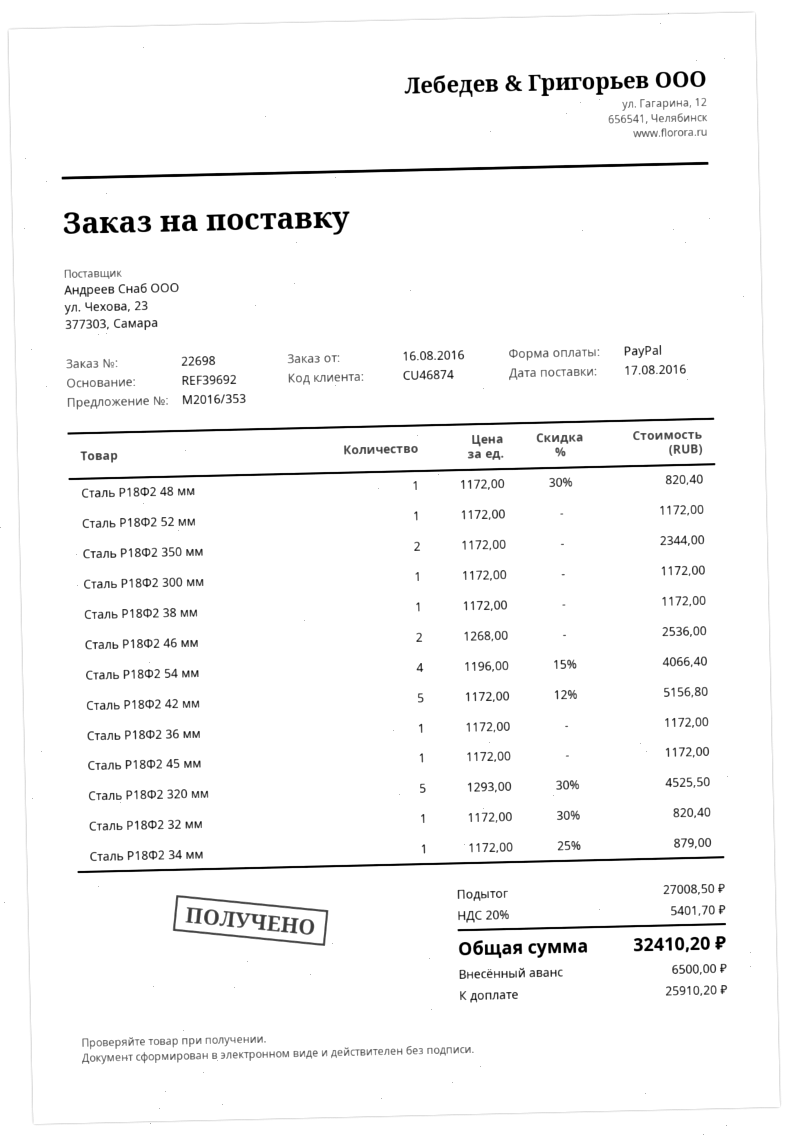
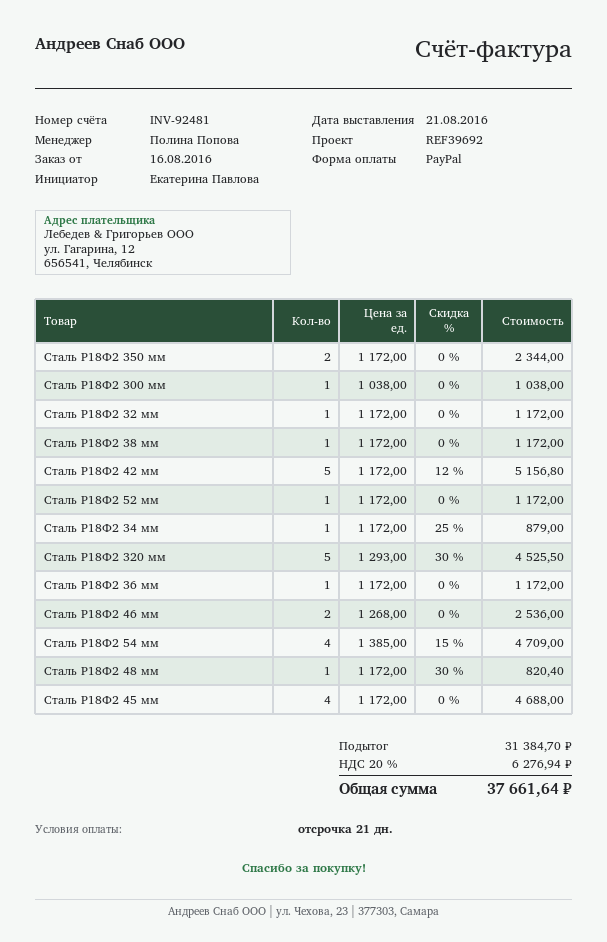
Сталь Р18Ф2 300 мм: 1 x 1172.00 = 1172.00 -> 1 x 1038.00 = 1038.00
Сталь Р18Ф2 54 мм: 4 x 1196.00 - 15% = 4066.40 -> 4 x 1385.00 - 15% = 4709.00
Сталь Р18Ф2 45 мм: 1 x 1172.00 = 1172.00 -> 4 x 1172.00 = 4688.00
Сталь Р18Ф2 32 мм: 1 x 1172.00 - 30% = 820.40 -> 1 x 1172.00 = 1172.00
subtotal: 27008.50 -> 31384.70
tax: 20% = 5401.70 -> 20% = 6276.94
total: 32410.20 -> 37661.64

